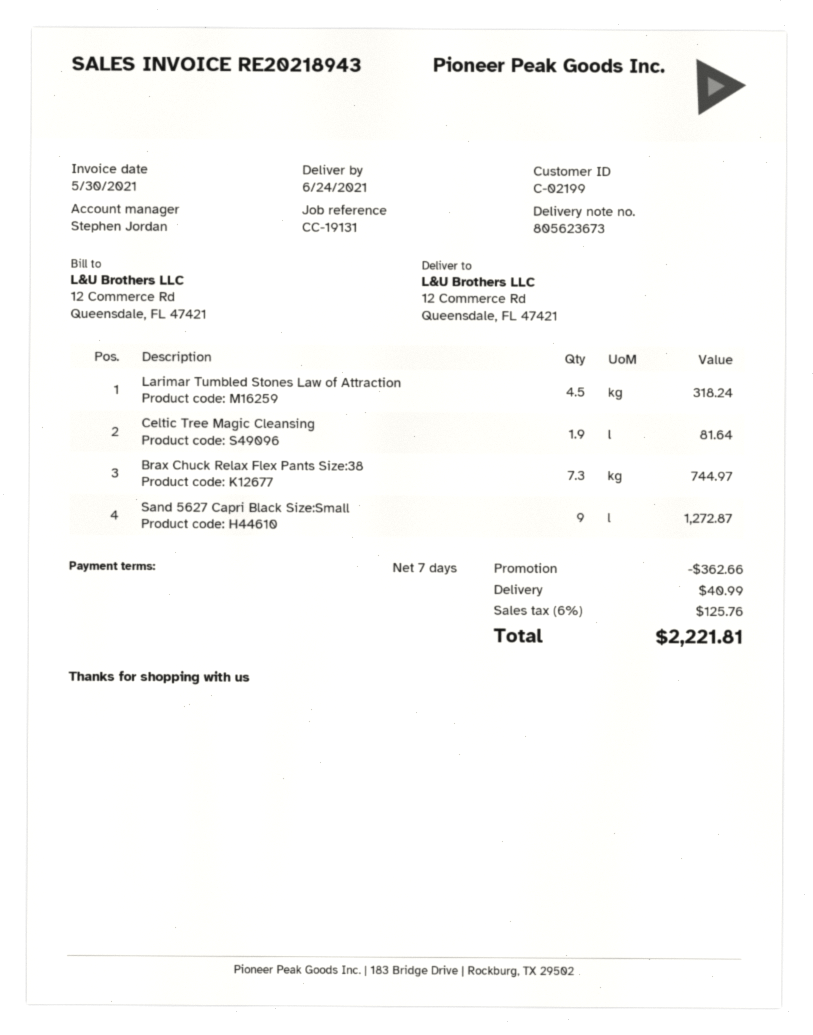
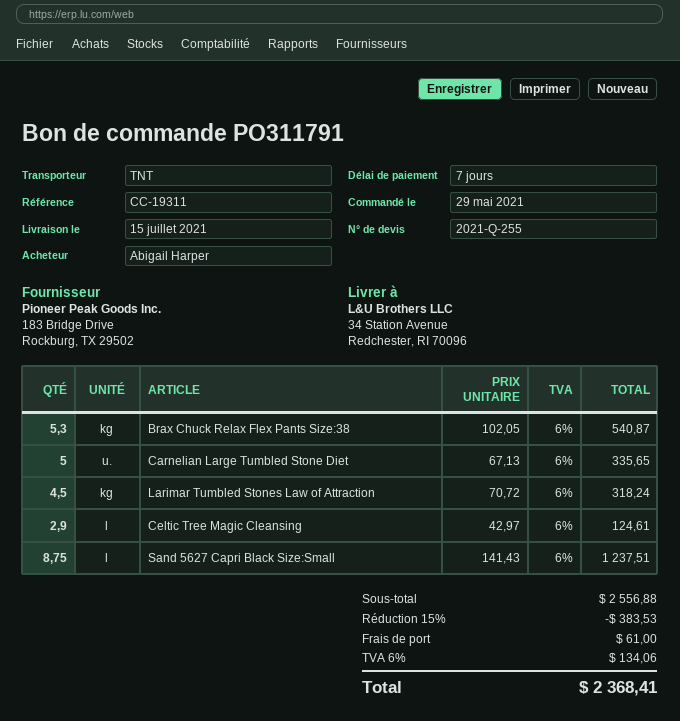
delivery date: 2021-06-24 -> 2021-07-15
reference: CC-19131 -> CC-19311
ship to: 12 Commerce Rd, Queensdale, FL 47421 -> 34 Station Avenue, Redchester, RI 70096
Celtic Tree Magic Cleansing: 1.9 for 81.64 -> 2.9 for 124.61
Brax Chuck Relax Flex Pants Size:38: 7.3 for 744.97 -> 5.3 for 540.87
Sand 5627 Capri Black Size:Small: 9 for 1272.87 -> 8.75 for 1237.51
Carnelian Large Tumbled Stone Diet: none -> 5 for 335.65
discount: 362.66 -> 383.53
shipping: 40.99 -> 61.00
tax: 6% = 125.76 -> 6% = 134.06
total: 2221.81 -> 2368.41

